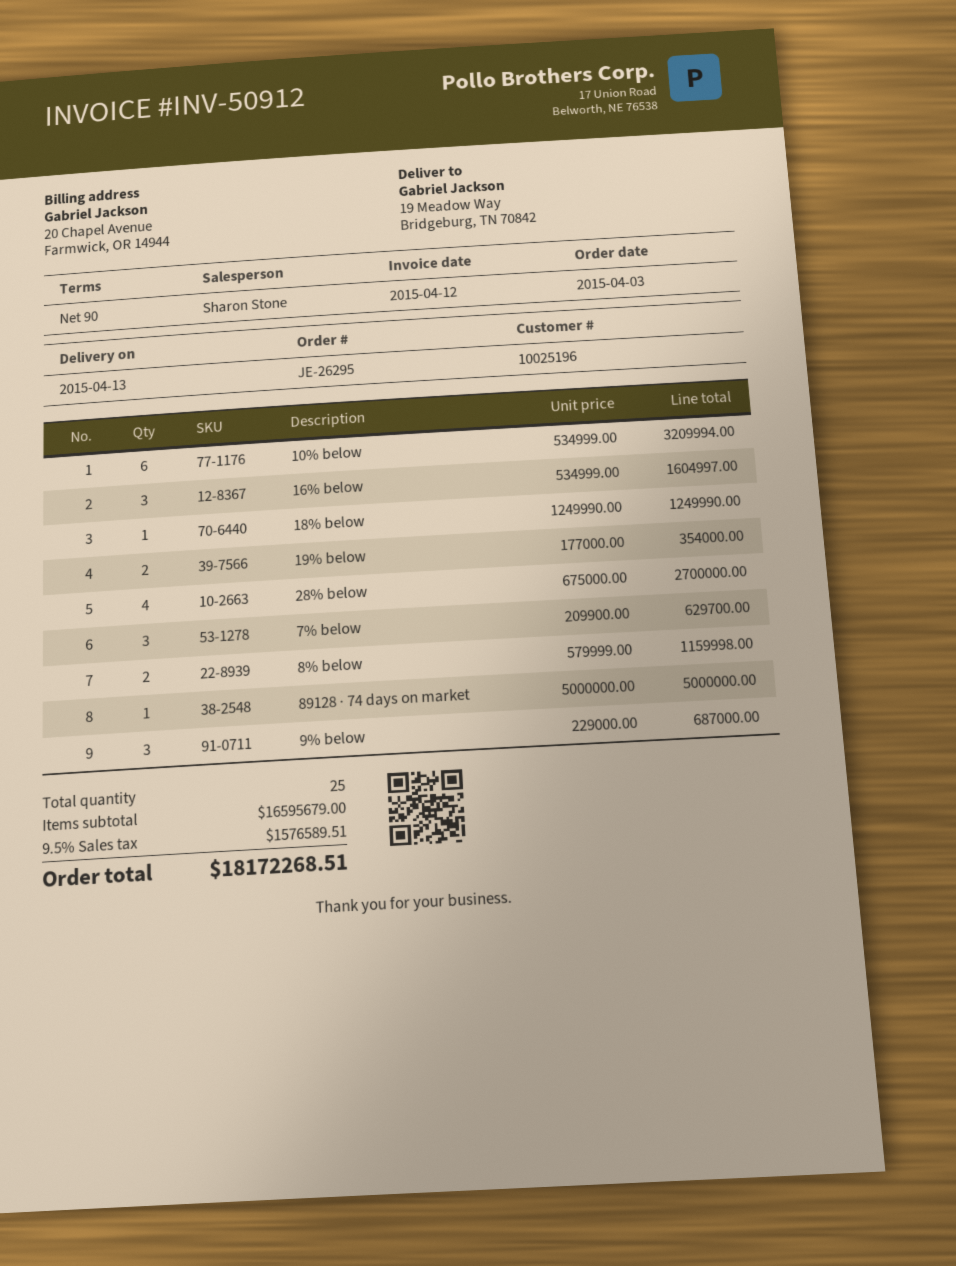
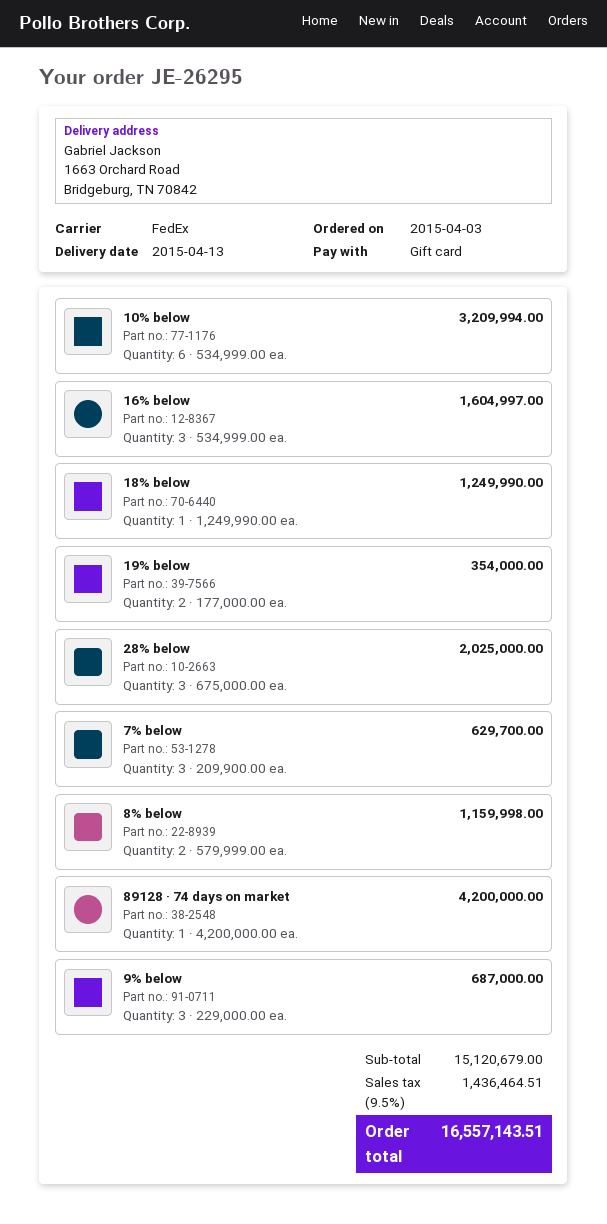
ship to: 19 Meadow Way, Bridgeburg, TN 70842 -> 1663 Orchard Road, Bridgeburg, TN 70842
28% below: 4 x 675000.00 = 2700000.00 -> 3 x 675000.00 = 2025000.00
89128 · 74 days on market: 1 x 5000000.00 = 5000000.00 -> 1 x 4200000.00 = 4200000.00
subtotal: 16595679.00 -> 15120679.00
tax: 9.5% = 1576589.51 -> 9.5% = 1436464.51
total: 18172268.51 -> 16557143.51

